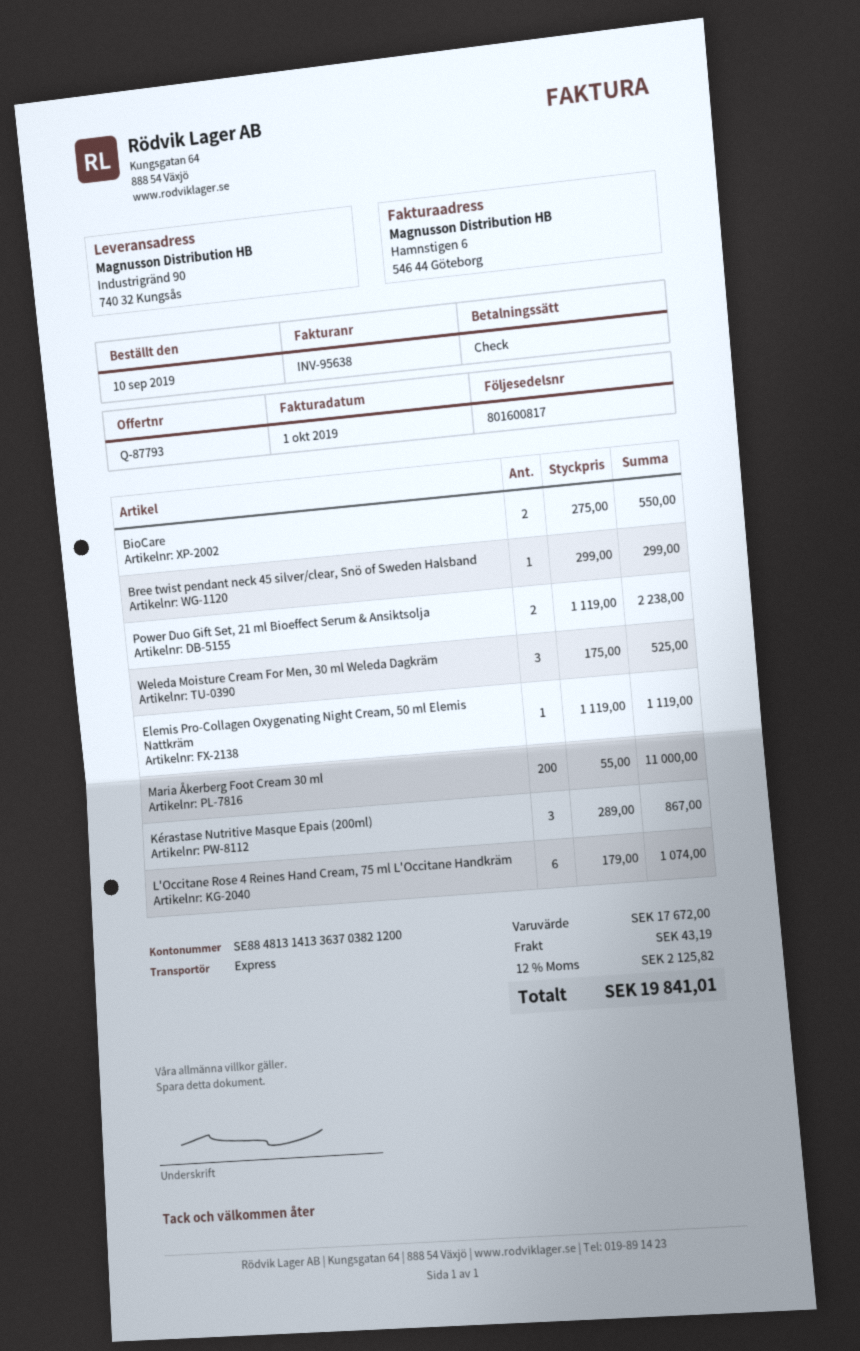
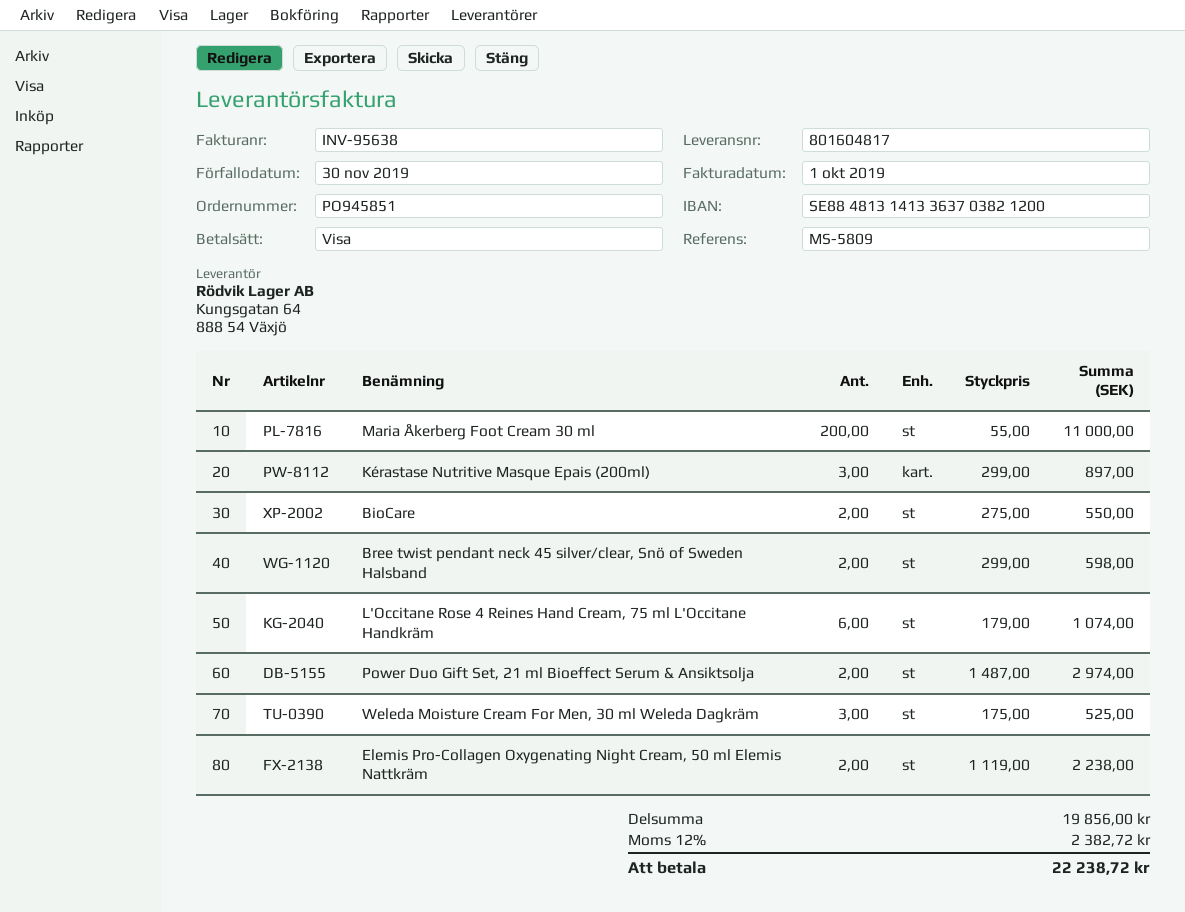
delivery note number: 801600817 -> 801604817
payment method: cheque -> Visa
Bree twist pendant neck 45 silver/clear, Snö of Sweden Halsband: 1 x 299.00 = 299.00 -> 2 x 299.00 = 598.00
Power Duo Gift Set, 21 ml Bioeffect Serum & Ansiktsolja: 2 x 1119.00 = 2238.00 -> 2 x 1487.00 = 2974.00
Elemis Pro-Collagen Oxygenating Night Cream, 50 ml Elemis Nattkräm: 1 x 1119.00 = 1119.00 -> 2 x 1119.00 = 2238.00
Kérastase Nutritive Masque Epais (200ml): 3 x 289.00 = 867.00 -> 3 x 299.00 = 897.00
subtotal: 17672.00 -> 19856.00
shipping: 43.19 -> none
tax: 12% = 2125.82 -> 12% = 2382.72
total: 19841.01 -> 22238.72

